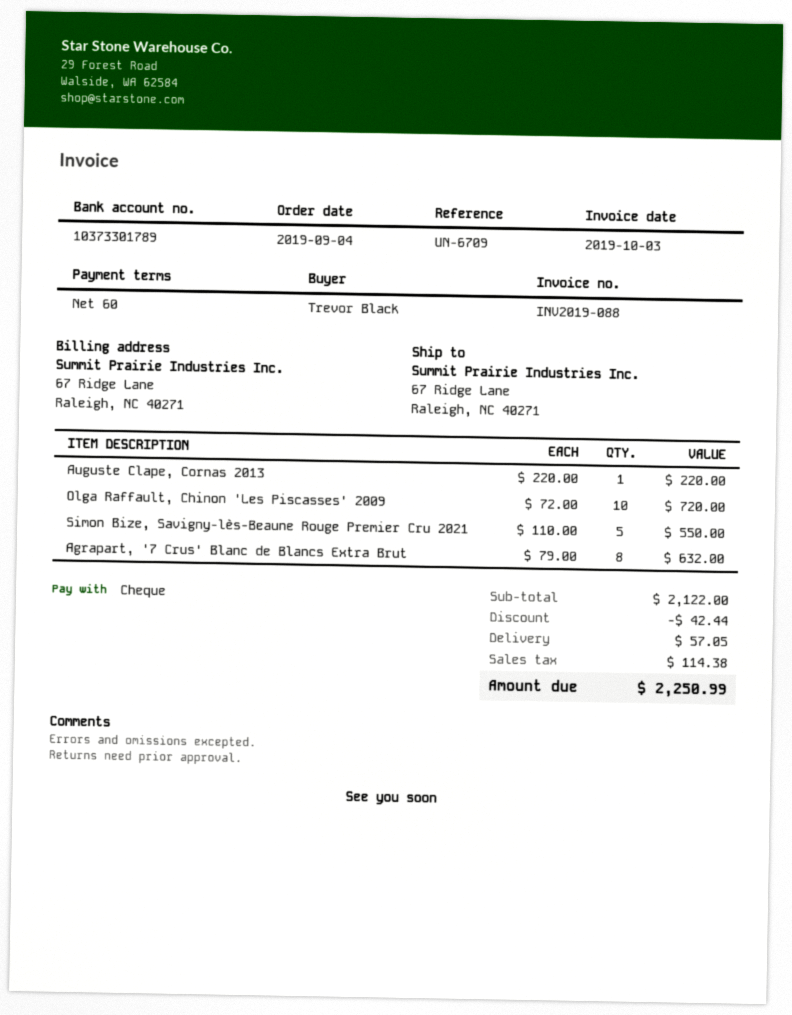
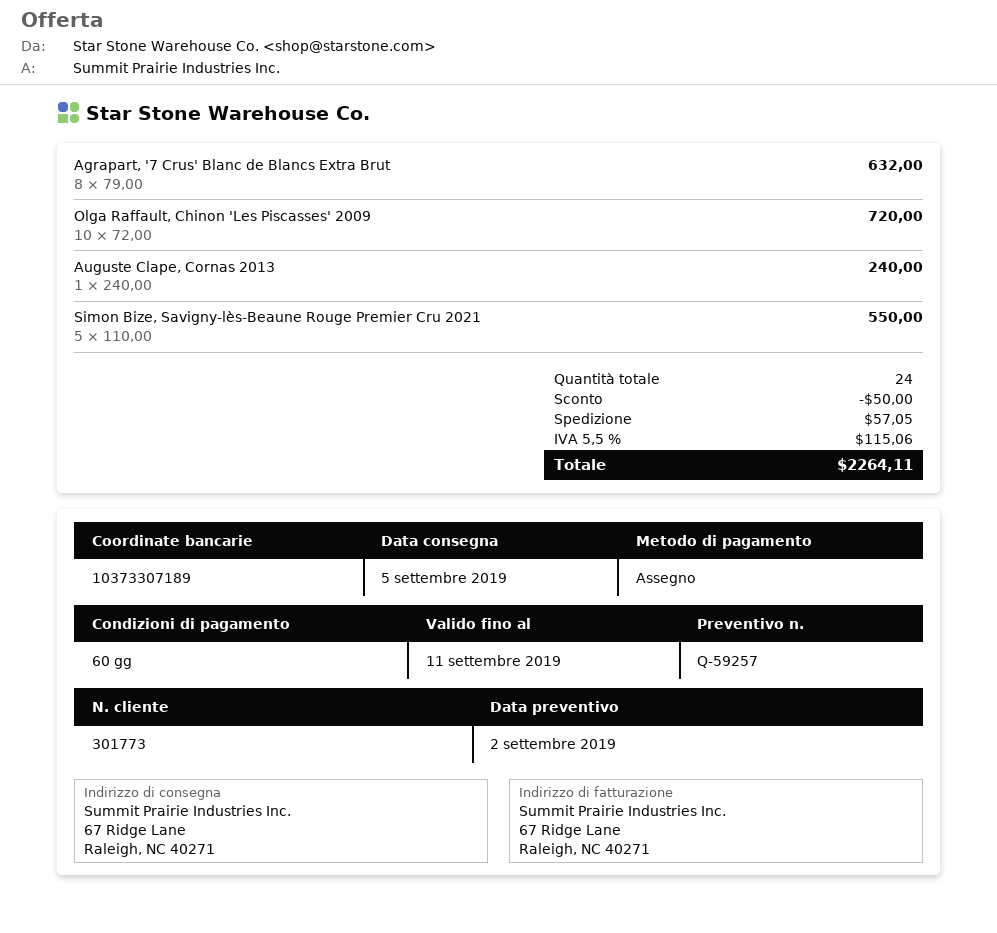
bank account: 10373301789 -> 10373307189
Auguste Clape, Cornas 2013: 1 x 220.00 = 220.00 -> 1 x 240.00 = 240.00
discount: 42.44 -> 50.00
tax: 114.38 -> 115.06
total: 2250.99 -> 2264.11

